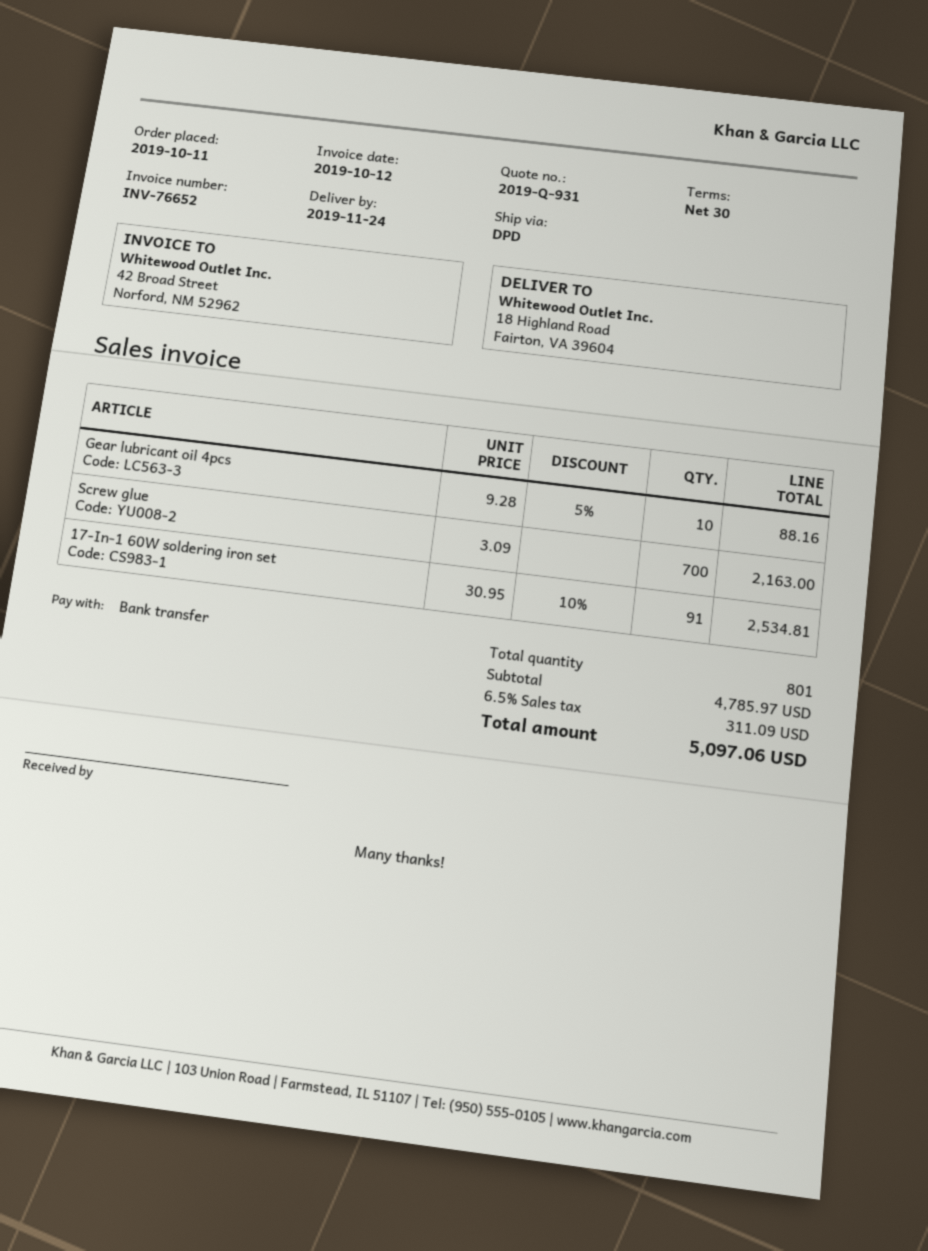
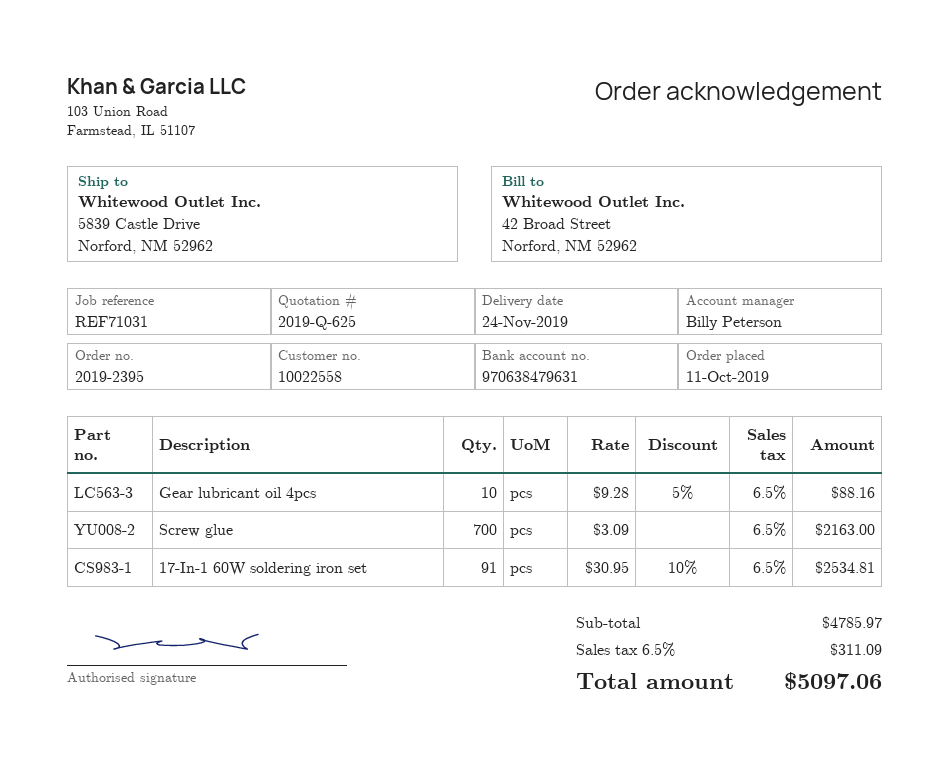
quote number: 2019-Q-931 -> 2019-Q-625
ship to: 18 Highland Road, Fairton, VA 39604 -> 5839 Castle Drive, Norford, NM 52962

